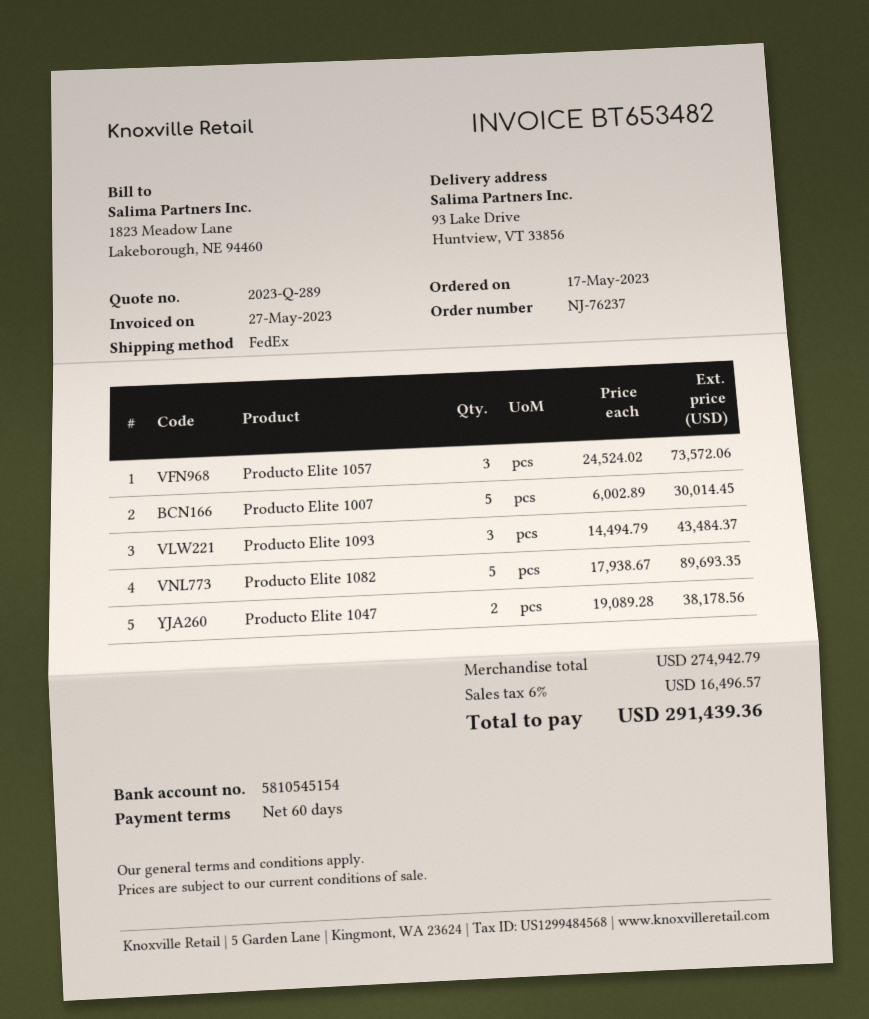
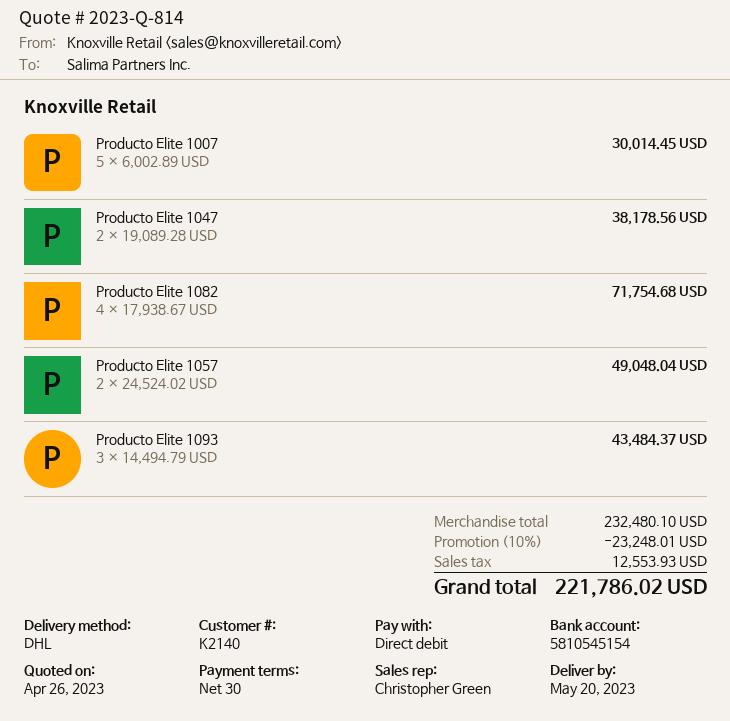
quote number: 2023-Q-289 -> 2023-Q-814
payment terms: 60 days -> 30 days
shipping method: FedEx -> DHL
Producto Elite 1057: 3 x 24524.02 = 73572.06 -> 2 x 24524.02 = 49048.04
Producto Elite 1082: 5 x 17938.67 = 89693.35 -> 4 x 17938.67 = 71754.68
subtotal: 274942.79 -> 232480.10
discount: none -> 10% = 23248.01
tax: 16496.57 -> 12553.93
total: 291439.36 -> 221786.02

